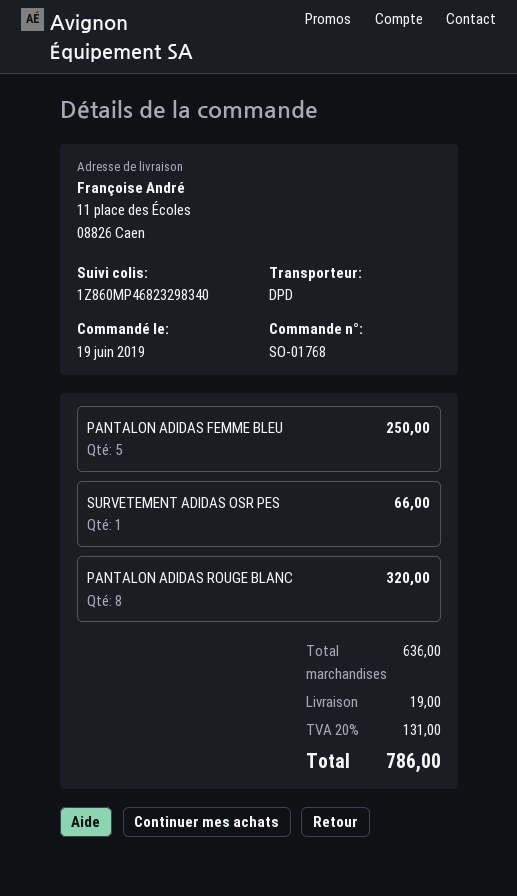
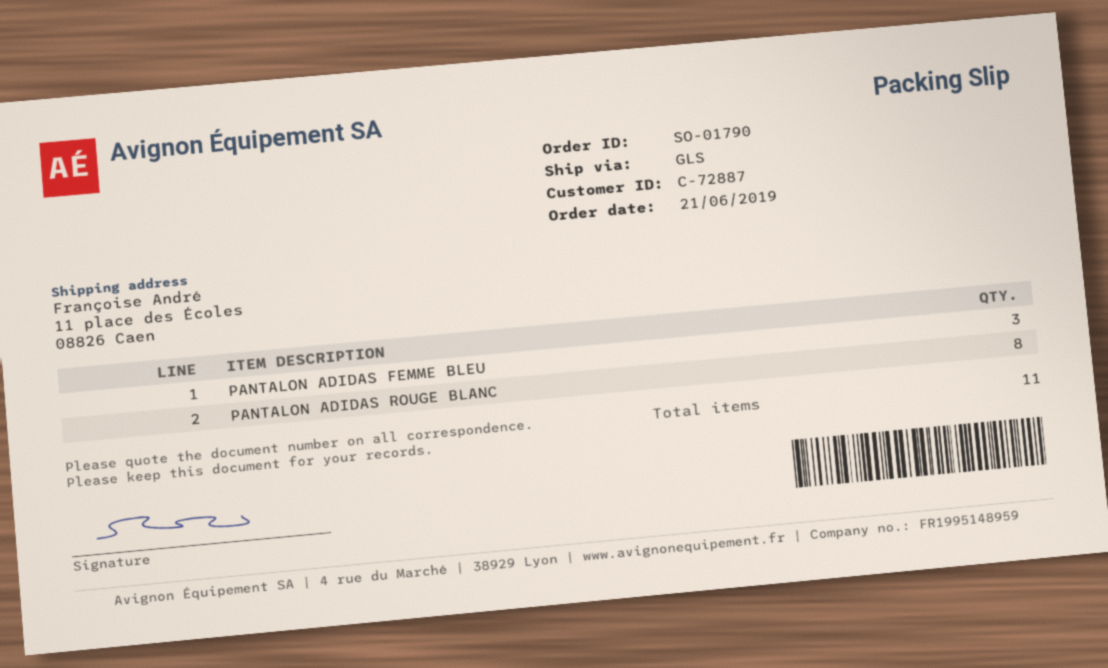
order number: SO-01768 -> SO-01790
order date: 2019-06-19 -> 2019-06-21
shipping method: DPD -> GLS
PANTALON ADIDAS FEMME BLEU: 5 -> 3
SURVETEMENT ADIDAS OSR PES: 1 -> none

